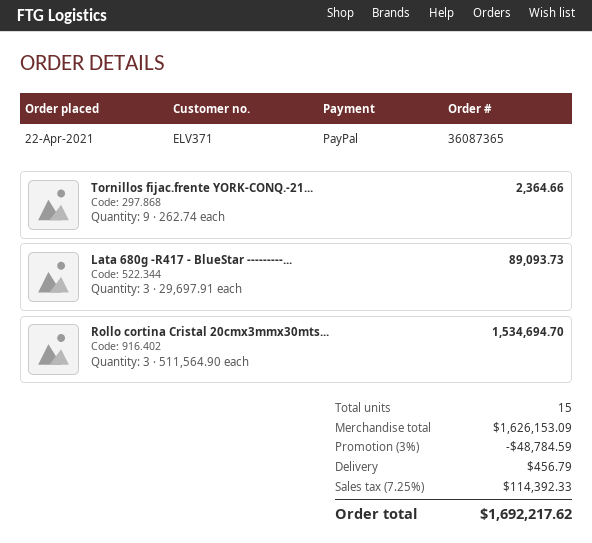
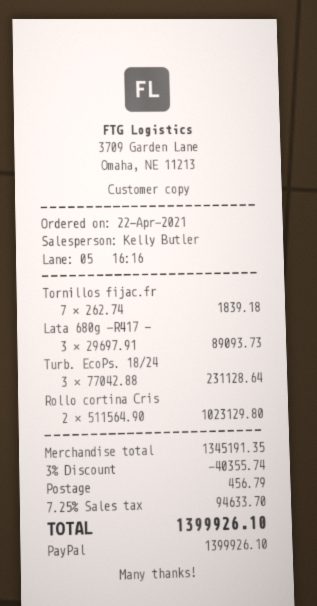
Tornillos fijac.frente YORK-CONQ.-21...: 9 x 262.74 = 2364.66 -> 7 x 262.74 = 1839.18
Rollo cortina Cristal 20cmx3mmx30mts...: 3 x 511564.90 = 1534694.70 -> 2 x 511564.90 = 1023129.80
Turb. EcoPs. 18/24: none -> 3 x 77042.88 = 231128.64
subtotal: 1626153.09 -> 1345191.35
discount: 3% = 48784.59 -> 3% = 40355.74
tax: 7.25% = 114392.33 -> 7.25% = 94633.70
total: 1692217.62 -> 1399926.10

